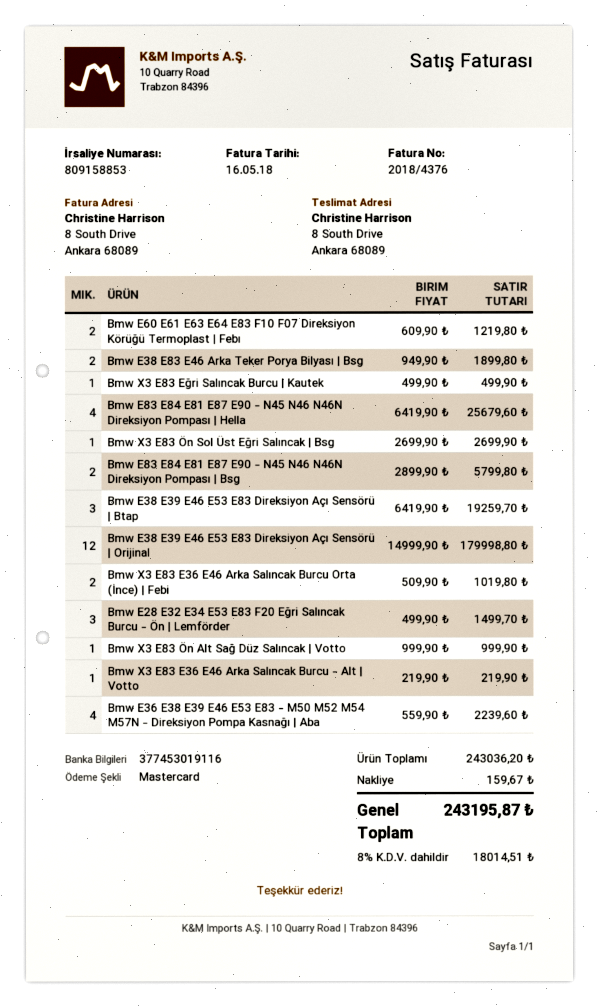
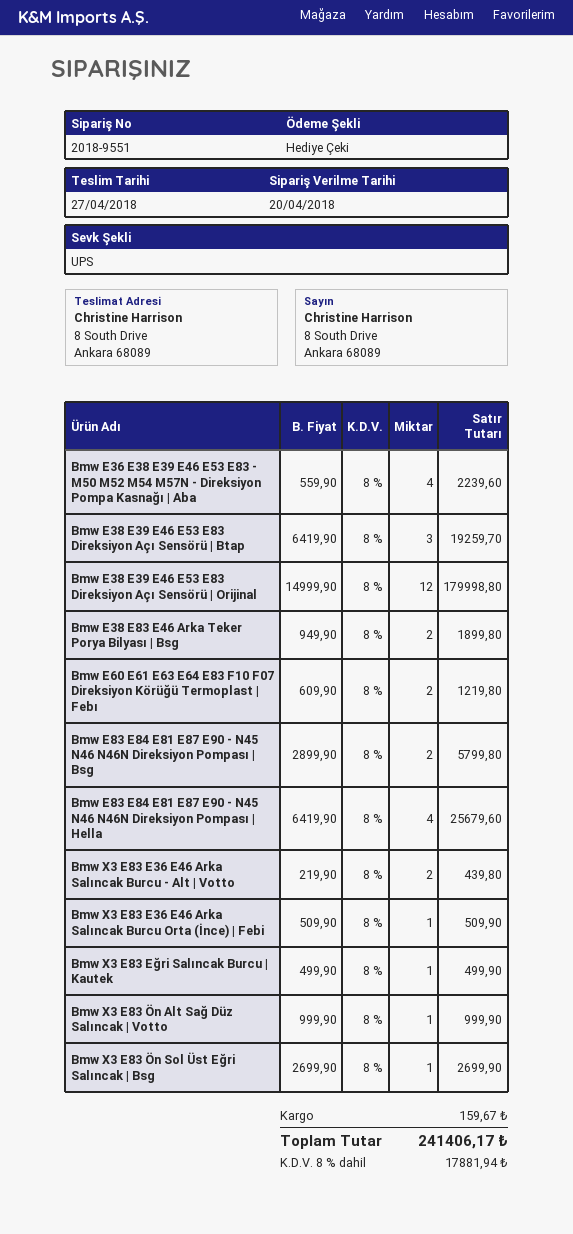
payment method: Mastercard -> gift card
Bmw X3 E83 E36 E46 Arka Salıncak Burcu Orta (İnce) | Febi: 2 x 509.90 = 1019.80 -> 1 x 509.90 = 509.90
Bmw E28 E32 E34 E53 E83 F20 Eğri Salıncak Burcu - Ön | Lemförder: 3 x 499.90 = 1499.70 -> none
Bmw X3 E83 E36 E46 Arka Salıncak Burcu - Alt | Votto: 1 x 219.90 = 219.90 -> 2 x 219.90 = 439.80
tax: 8% = 18014.51 -> 8% = 17881.94
total: 243195.87 -> 241406.17

